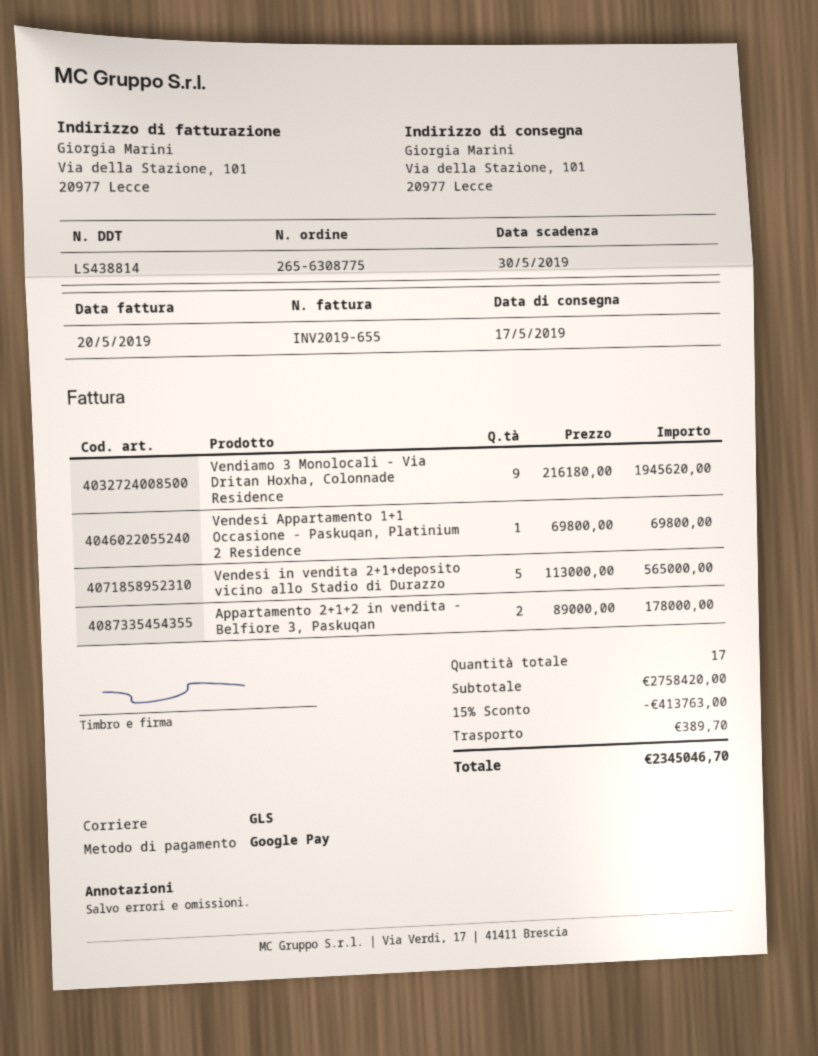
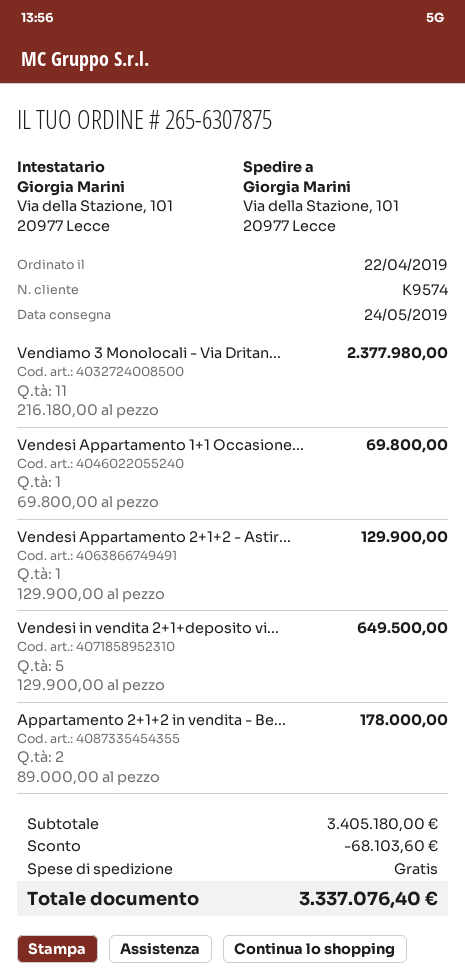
order number: 265-6308775 -> 265-6307875
delivery date: 2019-05-17 -> 2019-05-24
Vendiamo 3 Monolocali - Via Dritan Hoxha, Colonnade Residence: 9 x 216180.00 = 1945620.00 -> 11 x 216180.00 = 2377980.00
Vendesi in vendita 2+1+deposito vicino allo Stadio di Durazzo: 5 x 113000.00 = 565000.00 -> 5 x 129900.00 = 649500.00
Vendesi Appartamento 2+1+2 - Astir...: none -> 1 x 129900.00 = 129900.00
subtotal: 2758420.00 -> 3405180.00
discount: 413763.00 -> 68103.60
shipping: 389.70 -> 0.00
total: 2345046.70 -> 3337076.40

